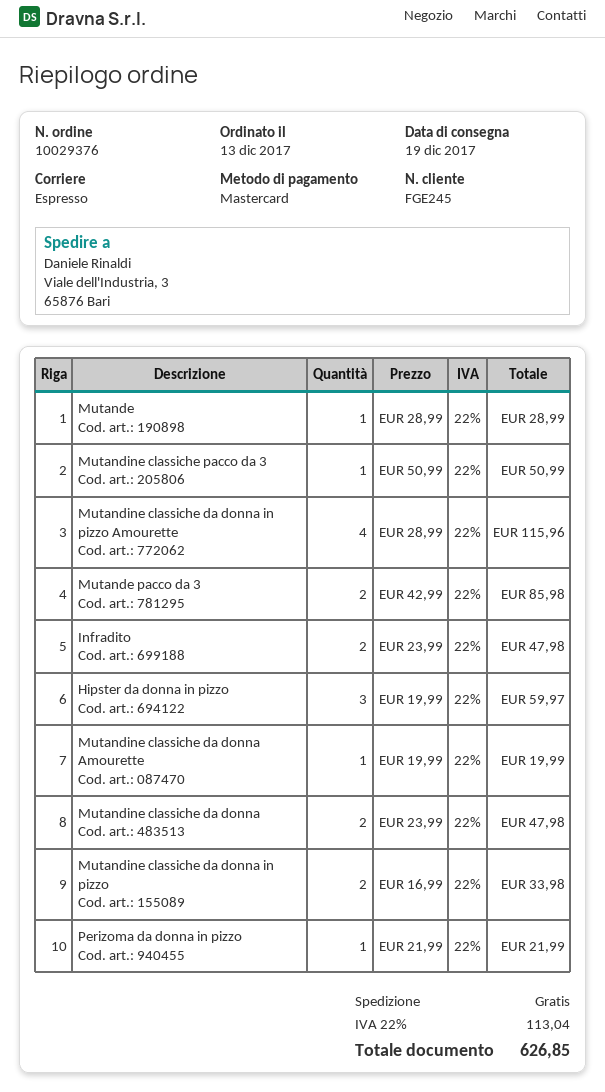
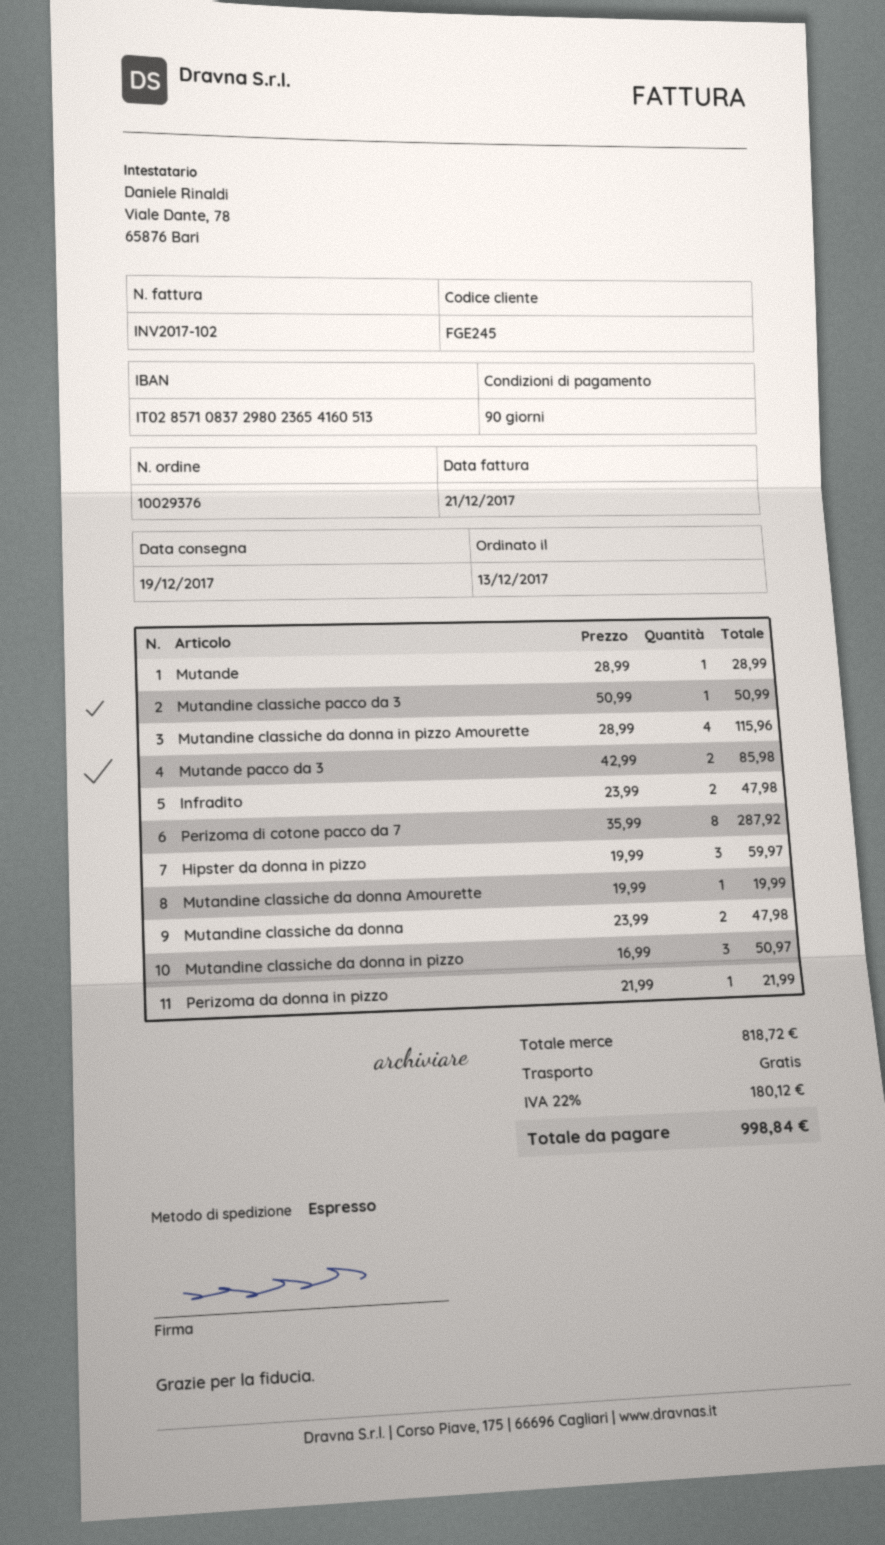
Mutandine classiche da donna in pizzo: 2 x 16.99 = 33.98 -> 3 x 16.99 = 50.97
Perizoma di cotone pacco da 7: none -> 8 x 35.99 = 287.92
tax: 22% = 113.04 -> 22% = 180.12
total: 626.85 -> 998.84

